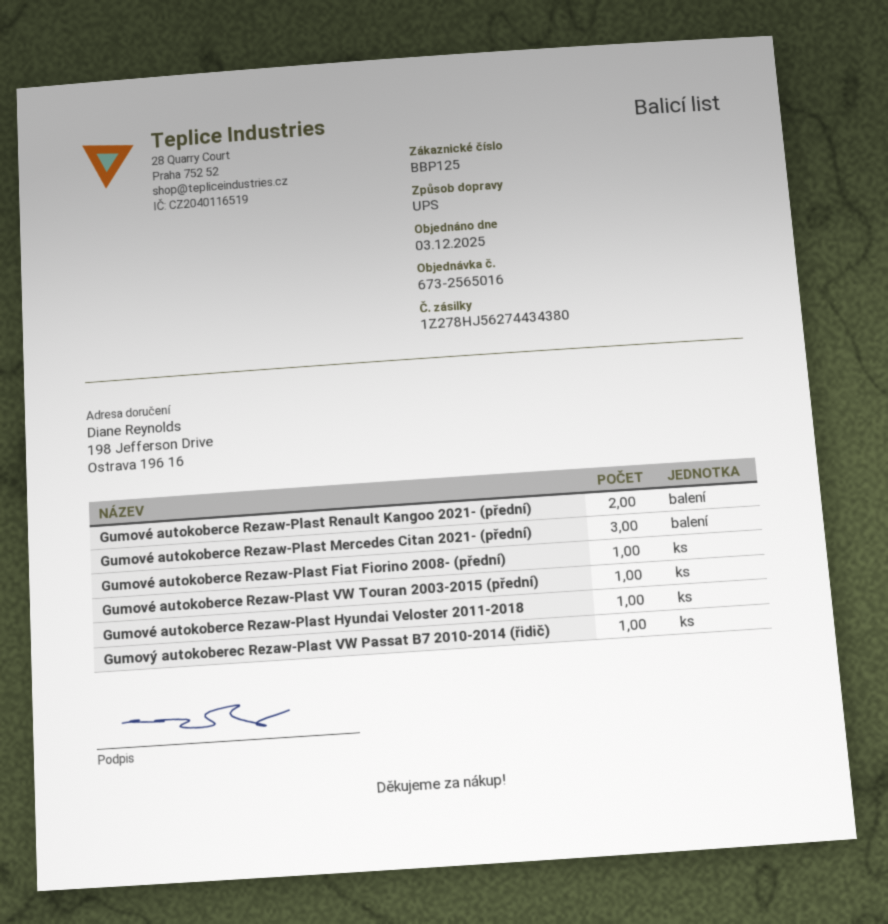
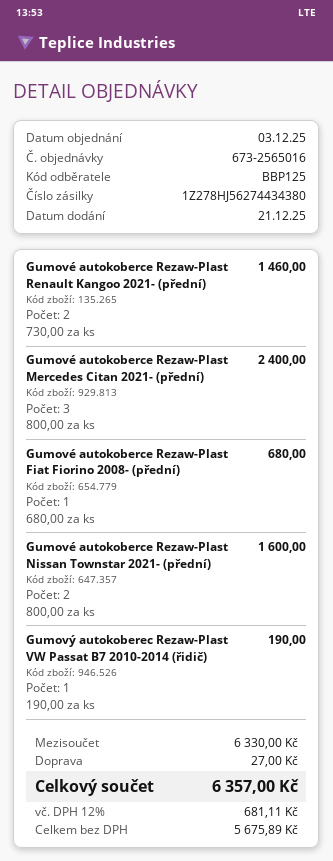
Gumové autokoberce Rezaw-Plast VW Touran 2003-2015 (přední): 1 -> none
Gumové autokoberce Rezaw-Plast Hyundai Veloster 2011-2018: 1 -> none
Gumové autokoberce Rezaw-Plast Nissan Townstar 2021- (přední): none -> 2

